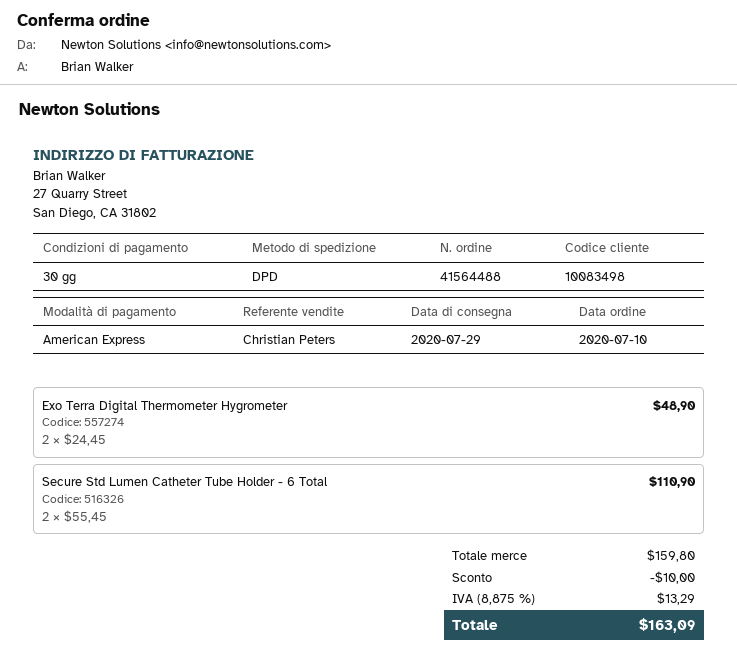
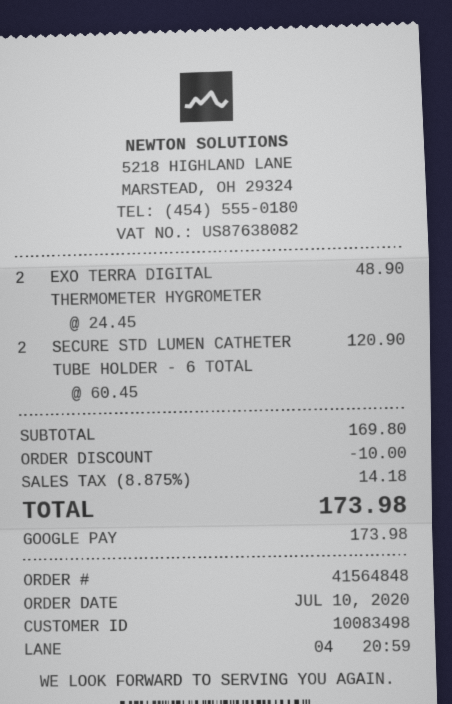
order number: 41564488 -> 41564848
payment method: American Express -> Google Pay
Secure Std Lumen Catheter Tube Holder - 6 Total: 2 x 55.45 = 110.90 -> 2 x 60.45 = 120.90
subtotal: 159.80 -> 169.80
tax: 8.875% = 13.29 -> 8.875% = 14.18
total: 163.09 -> 173.98

